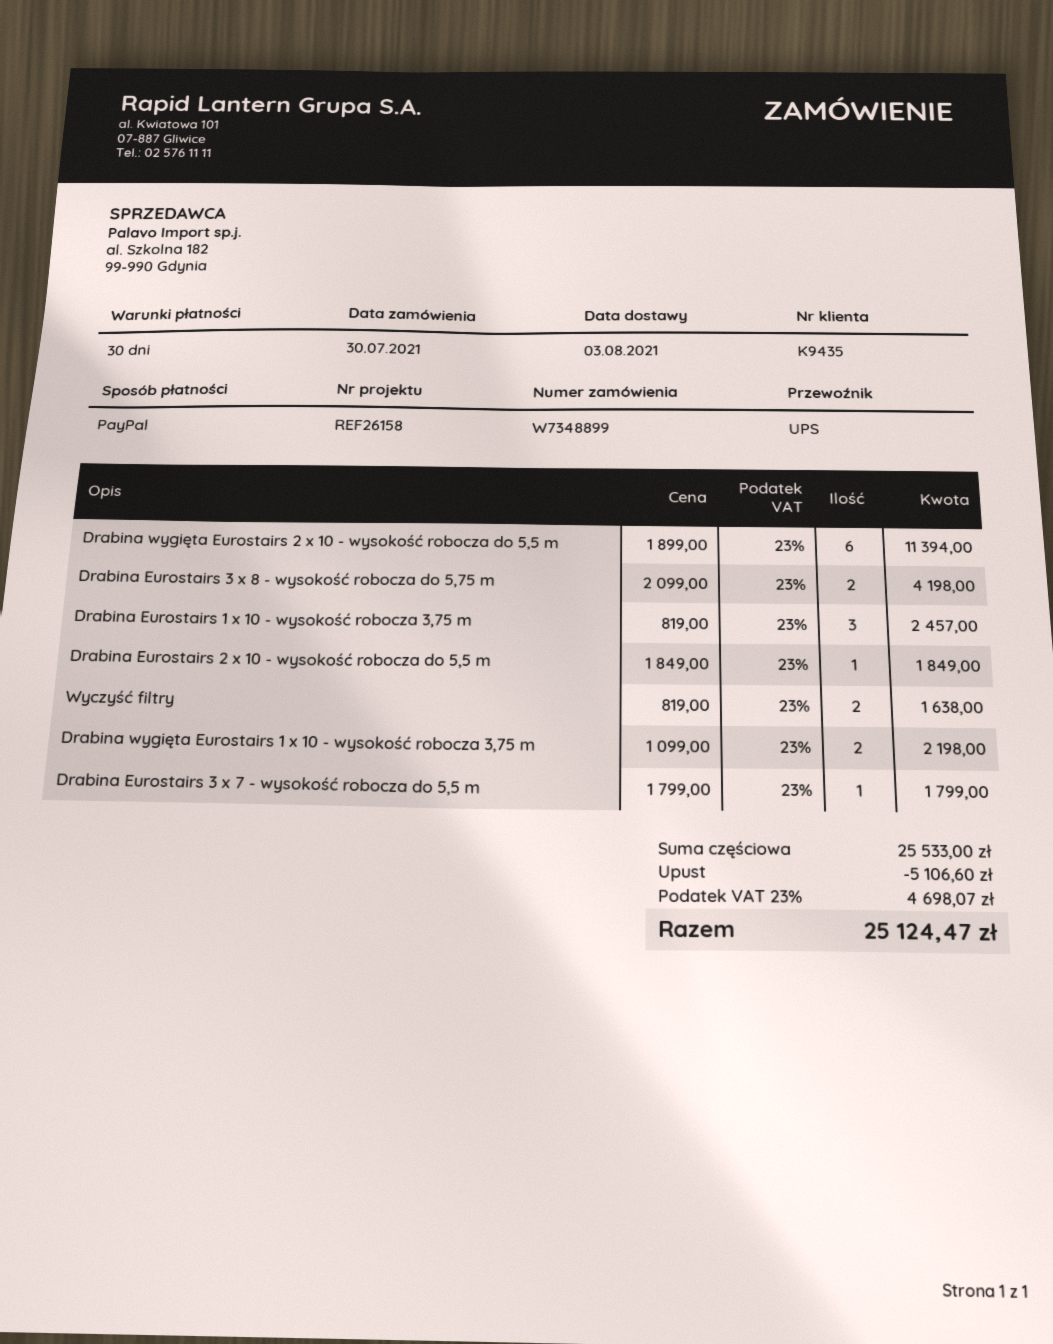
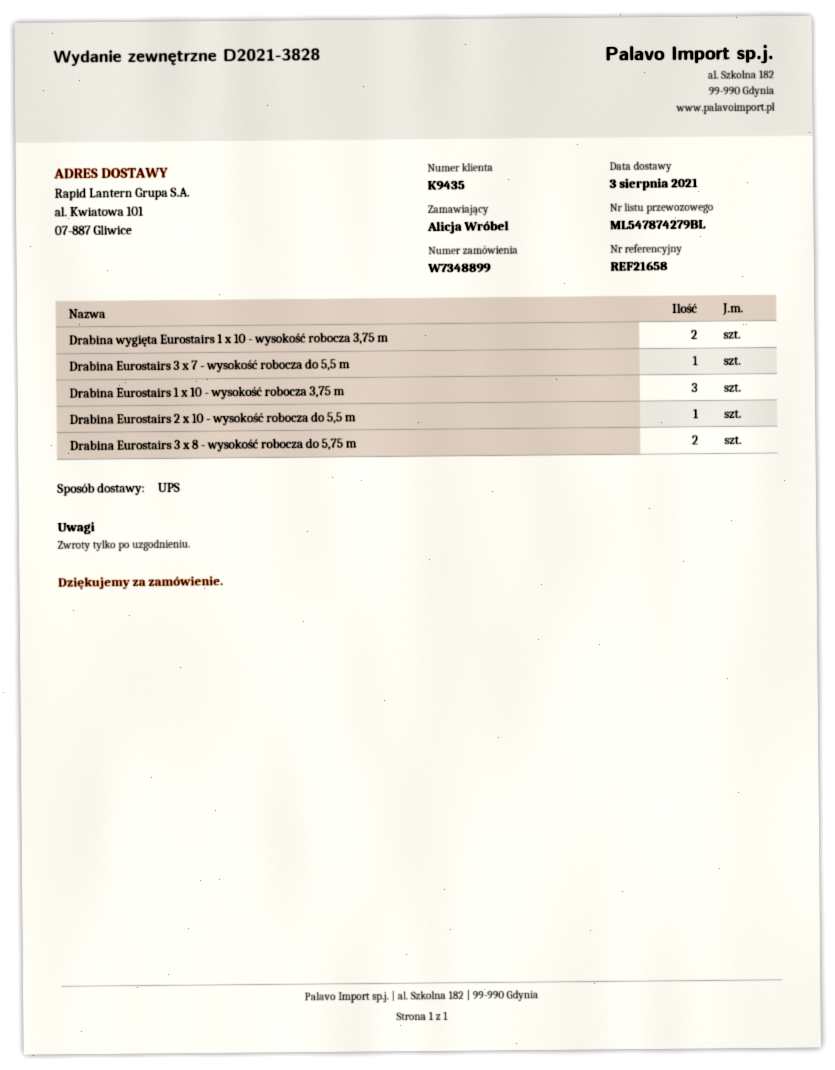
reference: REF26158 -> REF21658
Drabina wygięta Eurostairs 2 x 10 - wysokość robocza do 5,5 m: 6 -> none
Wyczyść filtry: 2 -> none

